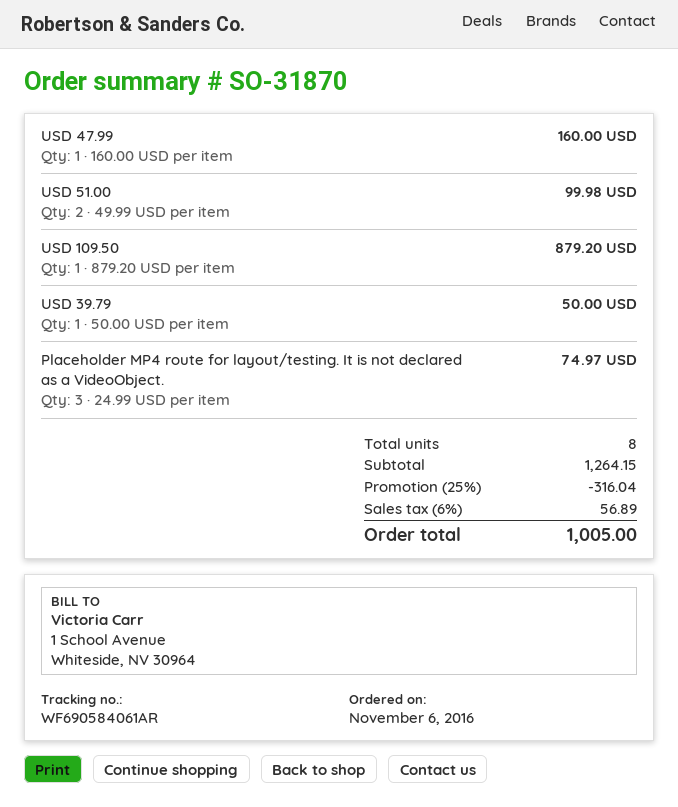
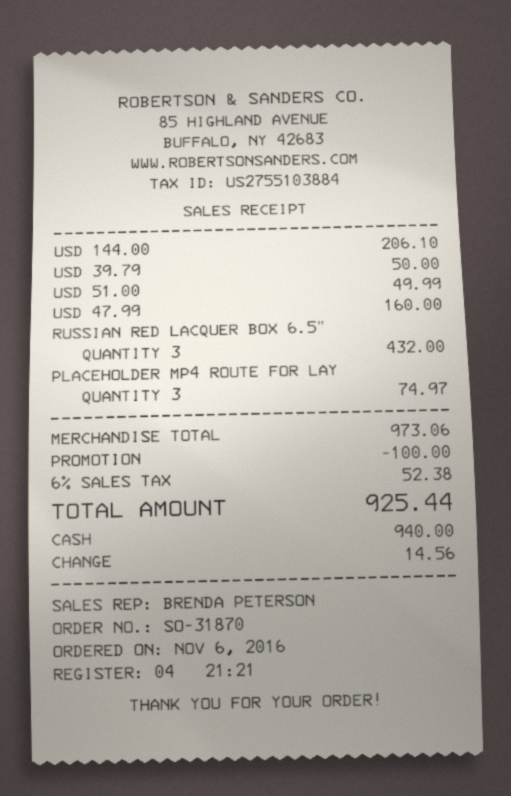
USD 51.00: 2 for 99.98 -> 1 for 49.99
USD 109.50: 1 for 879.20 -> none
USD 144.00: none -> 1 for 206.10
RUSSIAN RED LACQUER BOX 6.5”: none -> 3 for 432.00
subtotal: 1264.15 -> 973.06
discount: 316.04 -> 100.00
tax: 6% = 56.89 -> 6% = 52.38
total: 1005.00 -> 925.44

